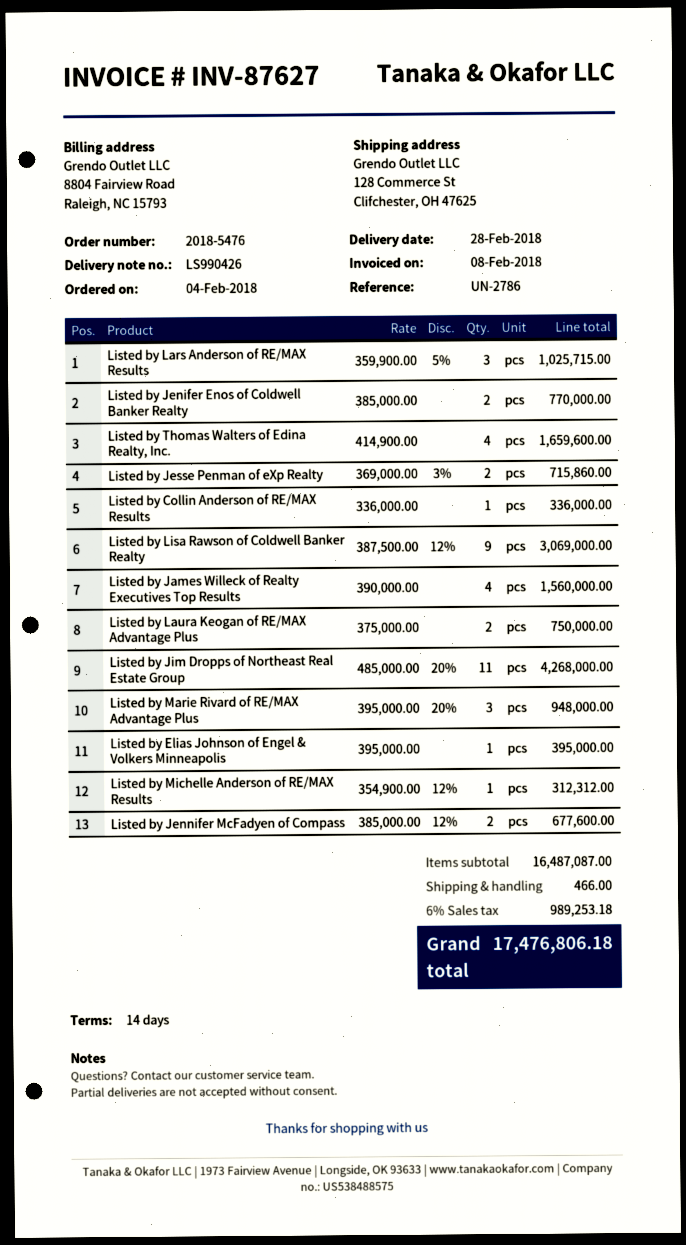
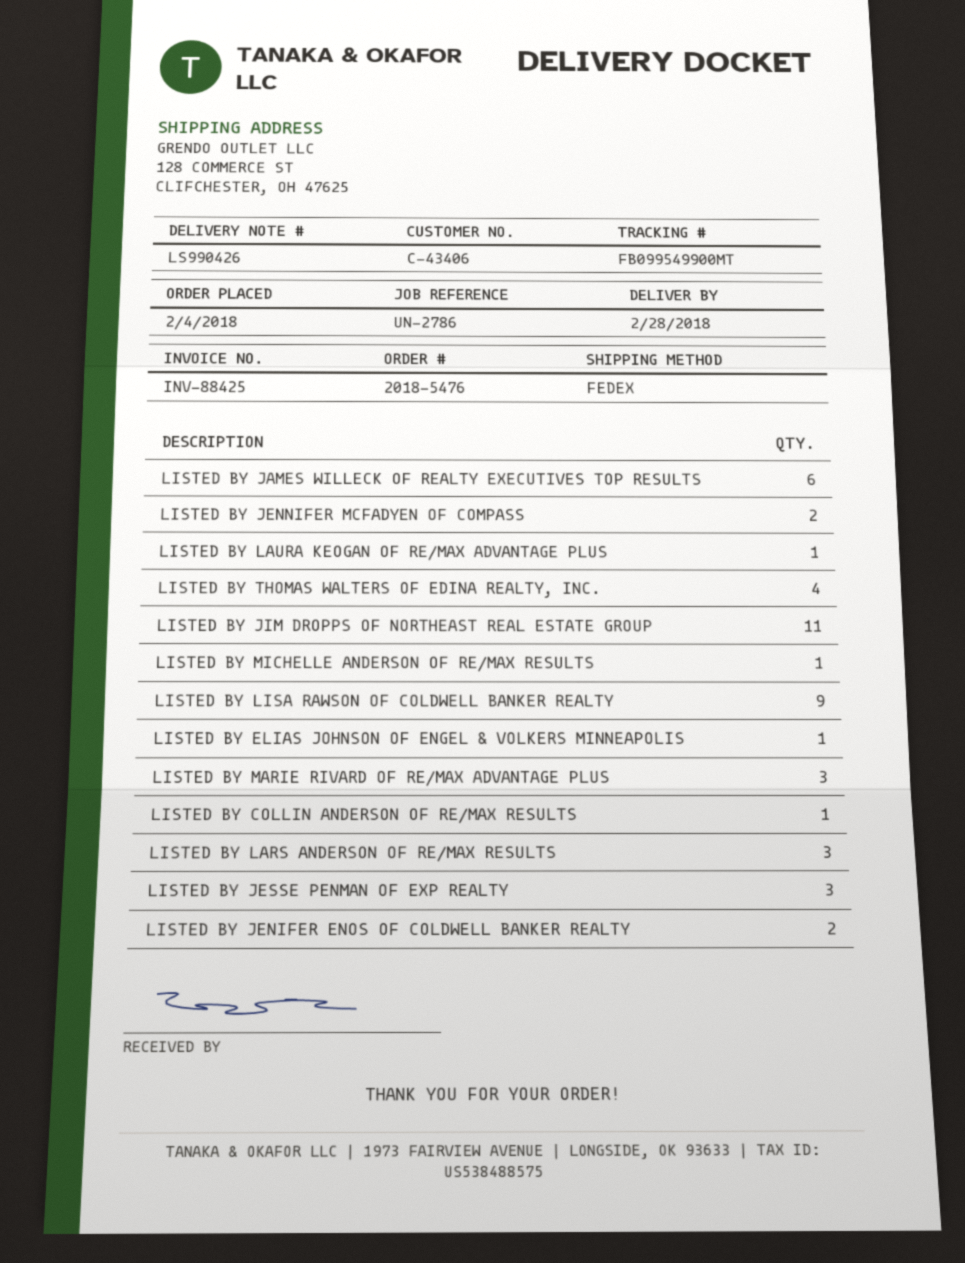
invoice number: INV-87627 -> INV-88425
Listed by Jesse Penman of eXp Realty: 2 -> 3
Listed by James Willeck of Realty Executives Top Results: 4 -> 6
Listed by Laura Keogan of RE/MAX Advantage Plus: 2 -> 1

